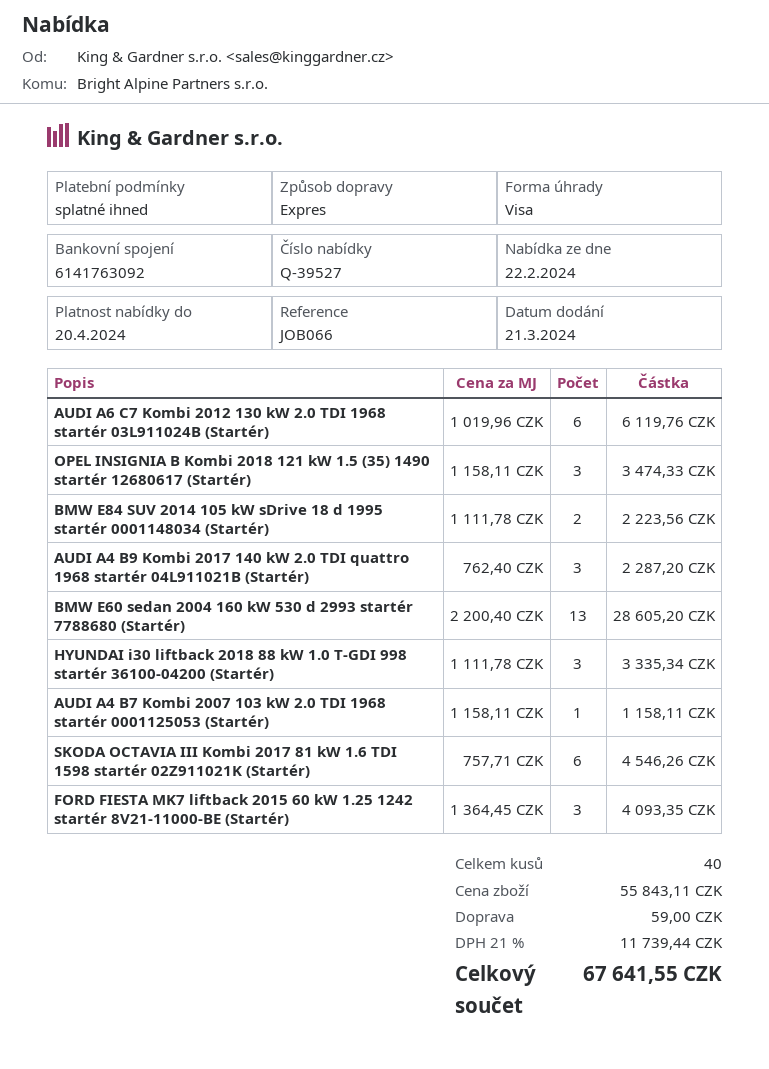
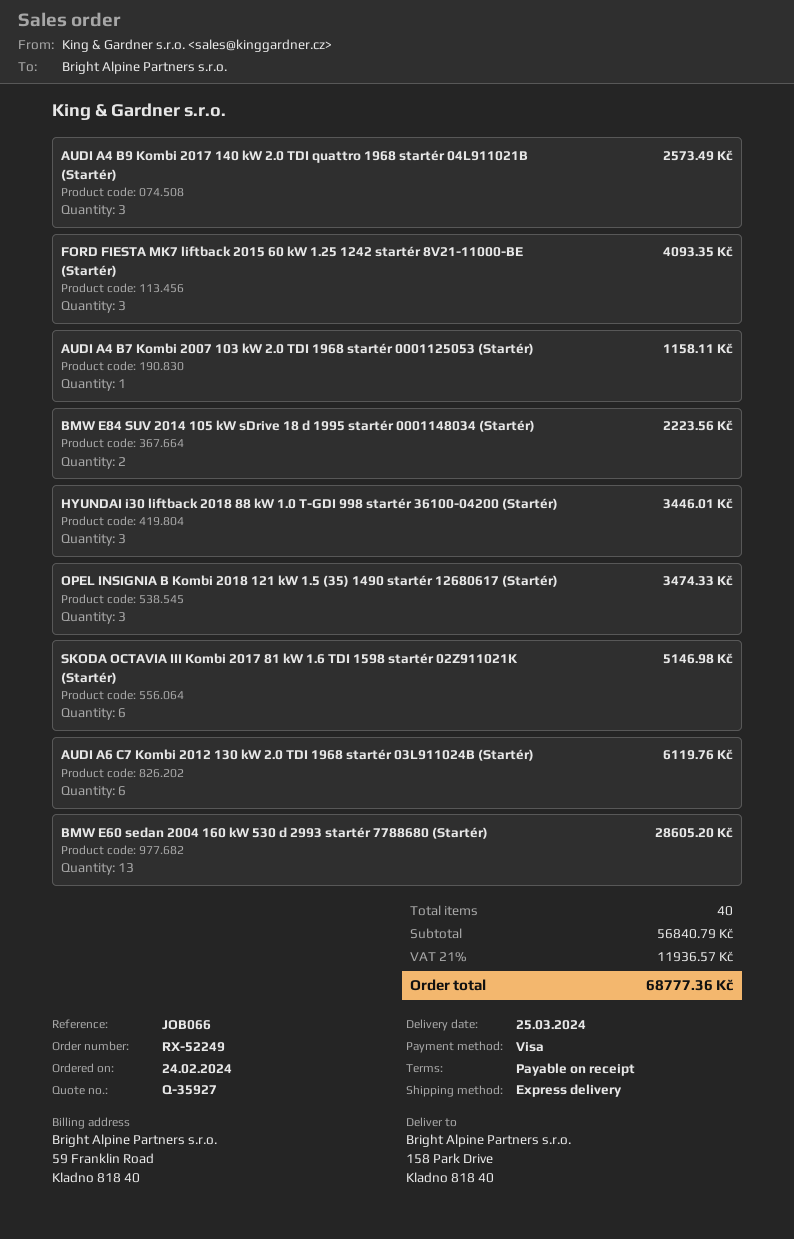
quote number: Q-39527 -> Q-35927
delivery date: 2024-03-21 -> 2024-03-25
AUDI A4 B9 Kombi 2017 140 kW 2.0 TDI quattro 1968 startér 04L911021B (Startér): 3 for 2287.20 -> 3 for 2573.49
HYUNDAI i30 liftback 2018 88 kW 1.0 T-GDI 998 startér 36100-04200 (Startér): 3 for 3335.34 -> 3 for 3446.01
SKODA OCTAVIA III Kombi 2017 81 kW 1.6 TDI 1598 startér 02Z911021K (Startér): 6 for 4546.26 -> 6 for 5146.98
subtotal: 55843.11 -> 56840.79
shipping: 59.00 -> none
tax: 21% = 11739.44 -> 21% = 11936.57
total: 67641.55 -> 68777.36

